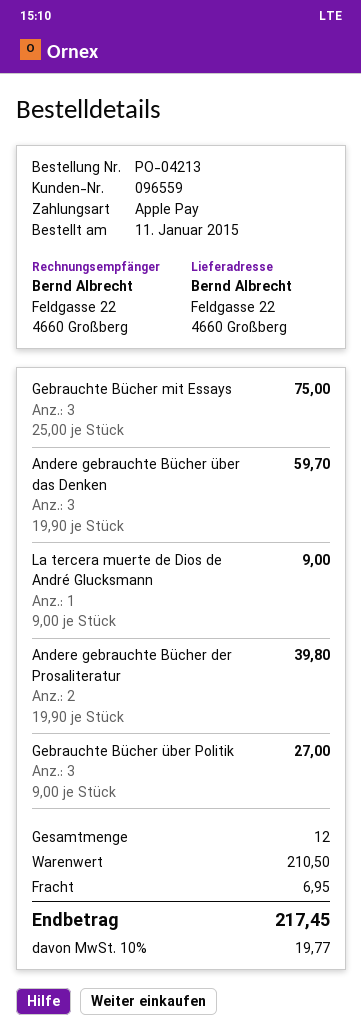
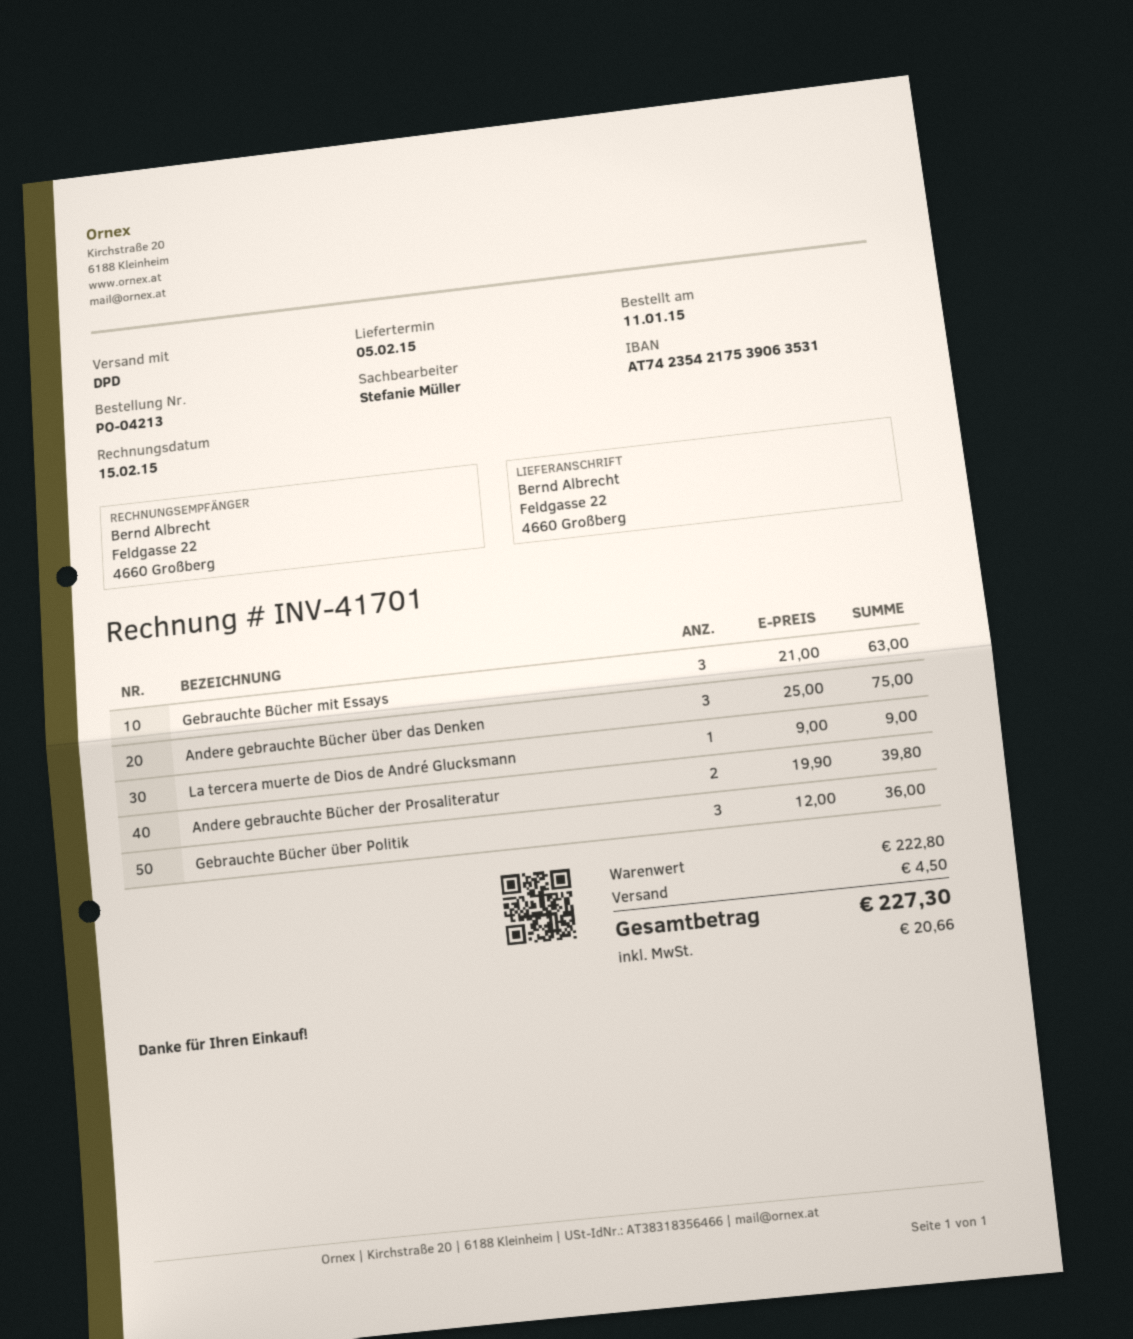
Gebrauchte Bücher mit Essays: 3 x 25.00 = 75.00 -> 3 x 21.00 = 63.00
Andere gebrauchte Bücher über das Denken: 3 x 19.90 = 59.70 -> 3 x 25.00 = 75.00
Gebrauchte Bücher über Politik: 3 x 9.00 = 27.00 -> 3 x 12.00 = 36.00
subtotal: 210.50 -> 222.80
shipping: 6.95 -> 4.50
tax: 19.77 -> 20.66
total: 217.45 -> 227.30

